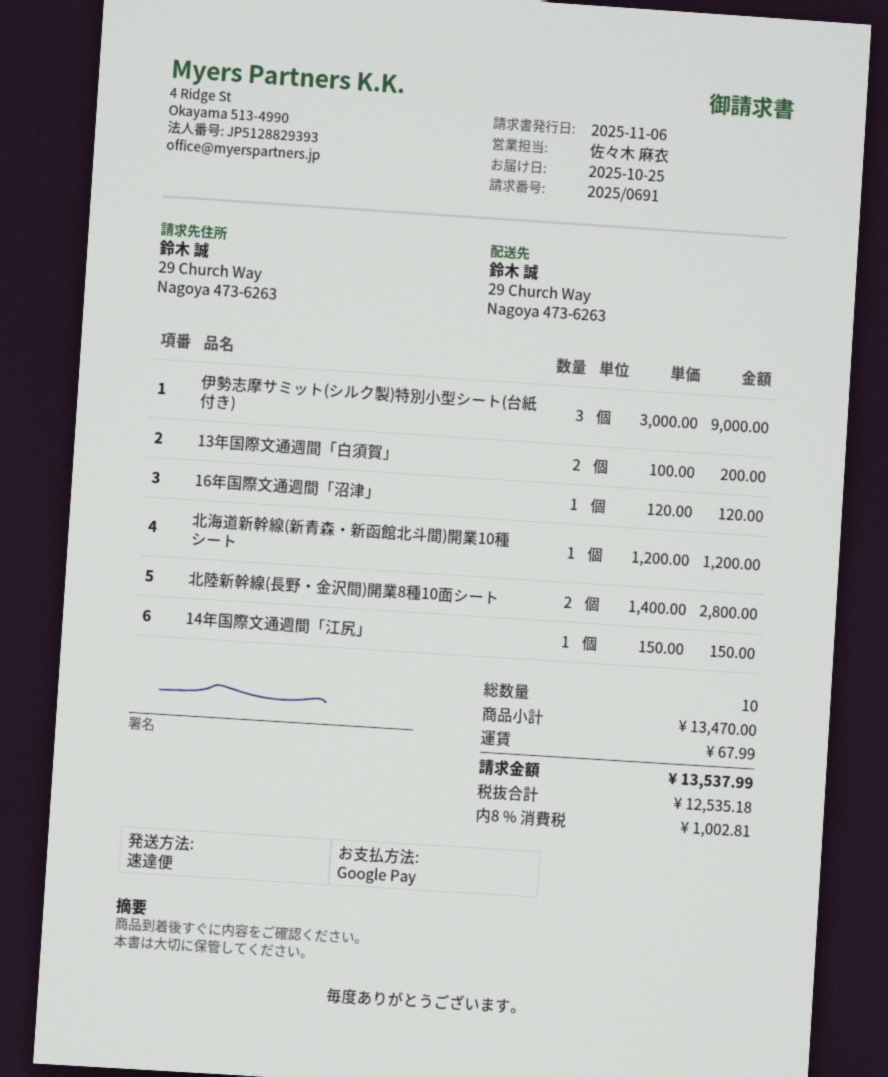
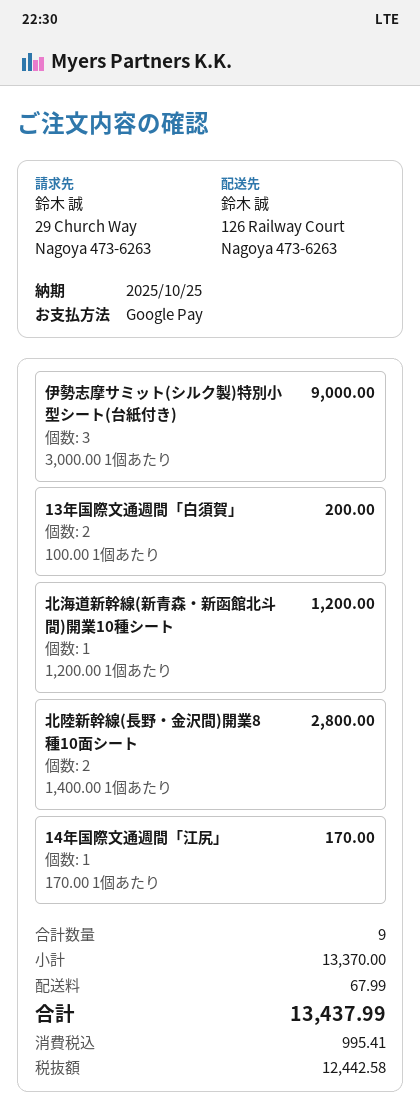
ship to: 29 Church Way, Nagoya 473-6263 -> 126 Railway Court, Nagoya 473-6263
16年国際文通週間「沼津」: 1 x 120.00 = 120.00 -> none
14年国際文通週間「江尻」: 1 x 150.00 = 150.00 -> 1 x 170.00 = 170.00
total quantity: 10 -> 9
subtotal: 13470.00 -> 13370.00
net: 12535.18 -> 12442.58
tax: 1002.81 -> 995.41
total: 13537.99 -> 13437.99

